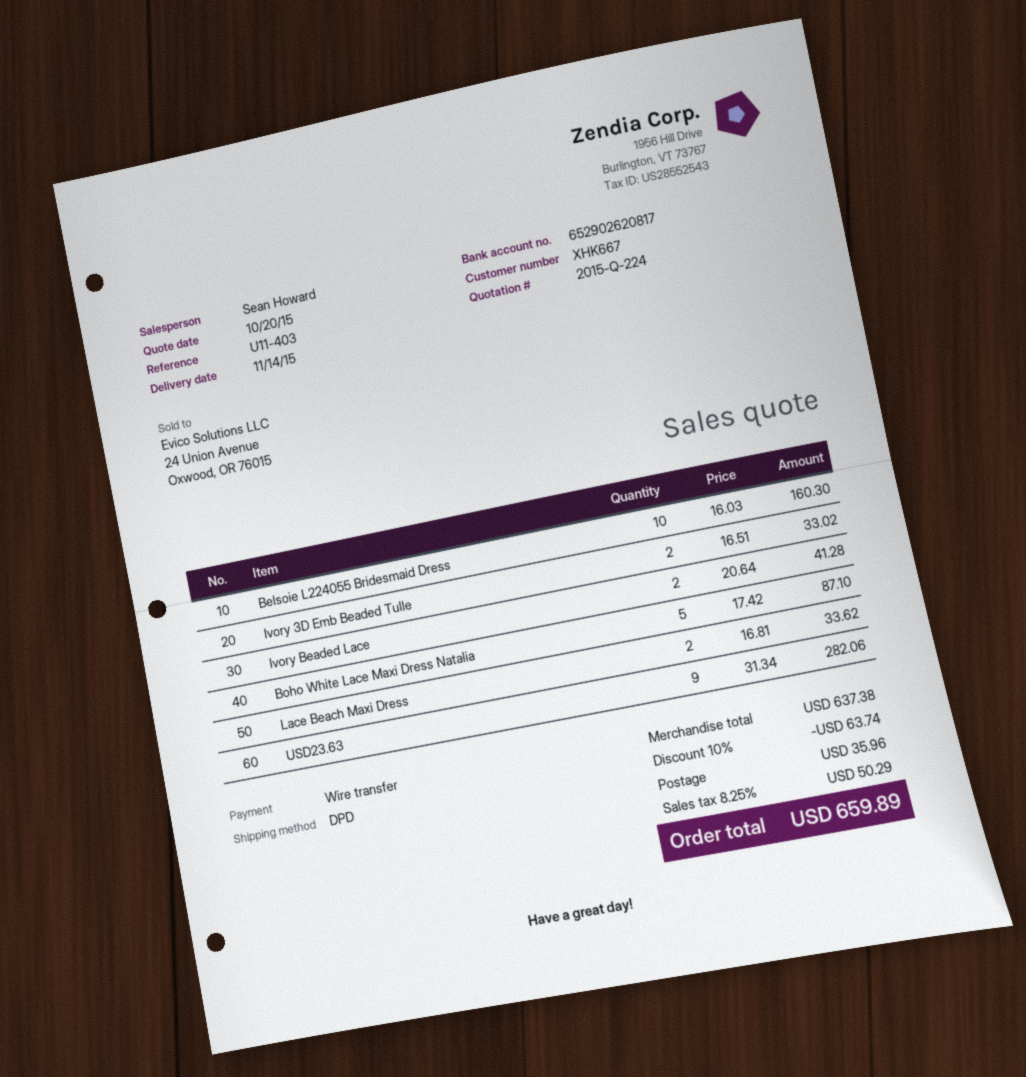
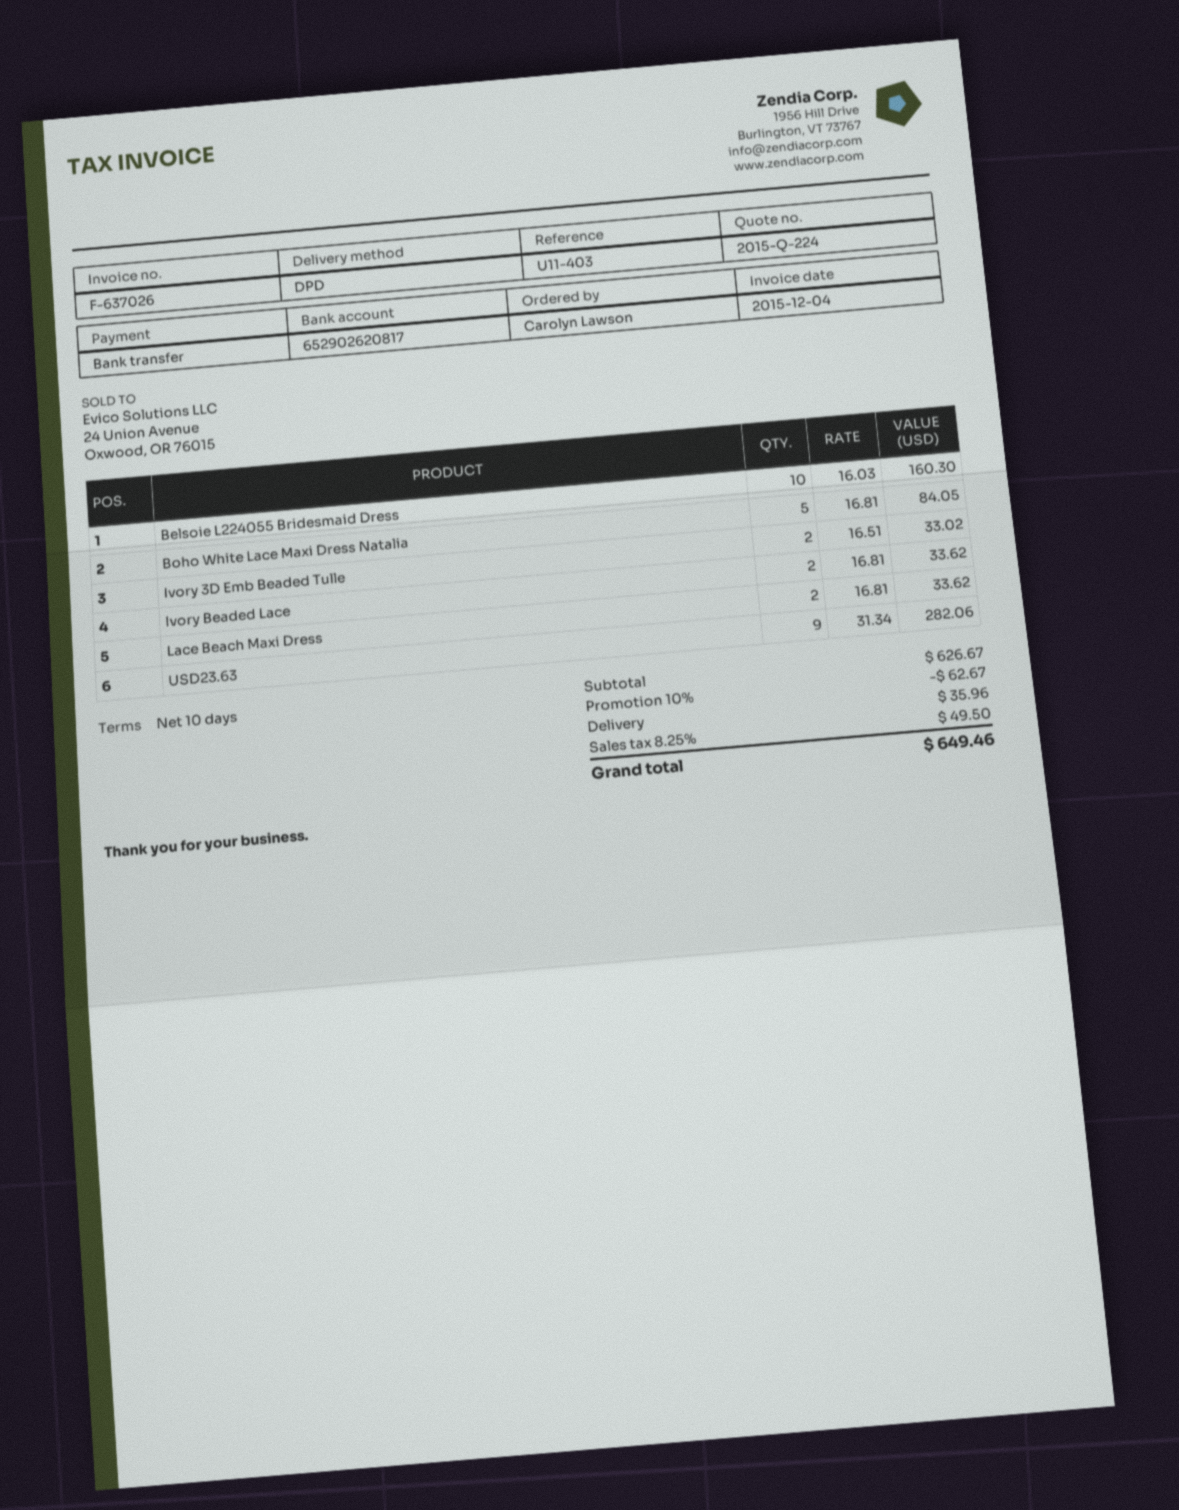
Ivory Beaded Lace: 2 x 20.64 = 41.28 -> 2 x 16.81 = 33.62
Boho White Lace Maxi Dress Natalia: 5 x 17.42 = 87.10 -> 5 x 16.81 = 84.05
subtotal: 637.38 -> 626.67
discount: 10% = 63.74 -> 10% = 62.67
tax: 8.25% = 50.29 -> 8.25% = 49.50
total: 659.89 -> 649.46

